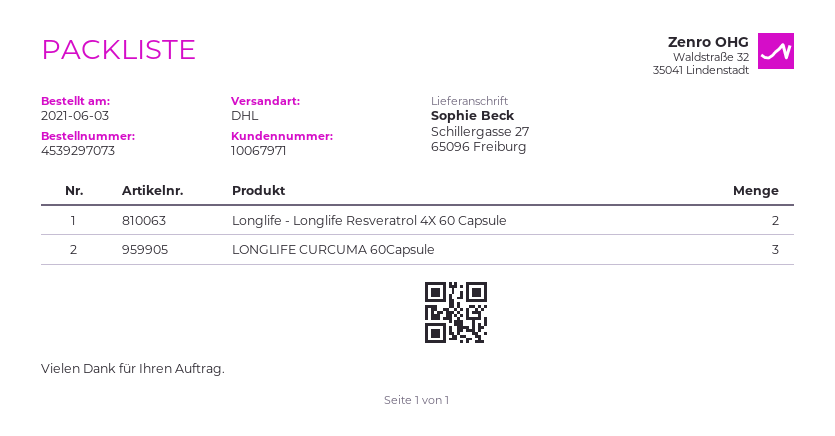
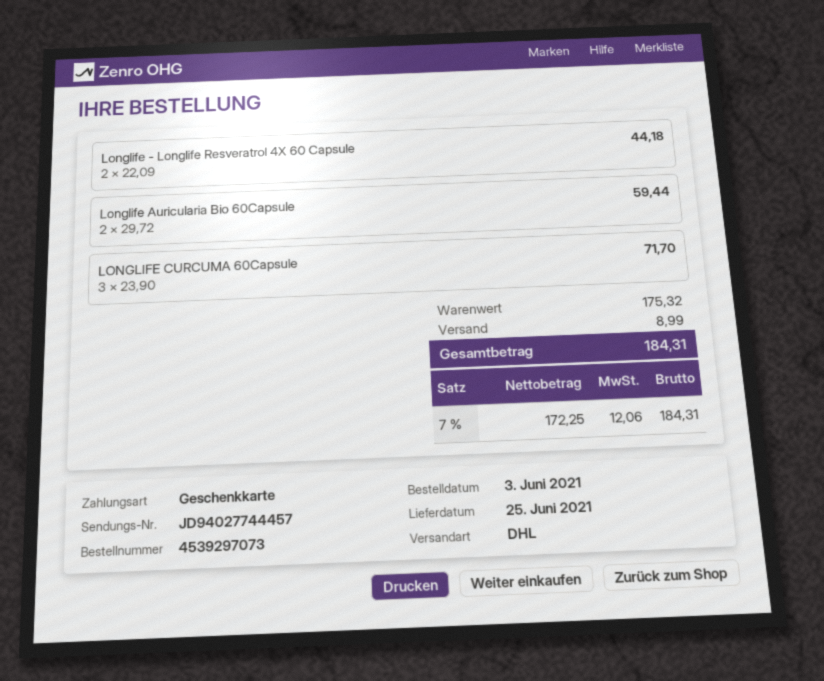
Longlife Auricularia Bio 60Capsule: none -> 2

